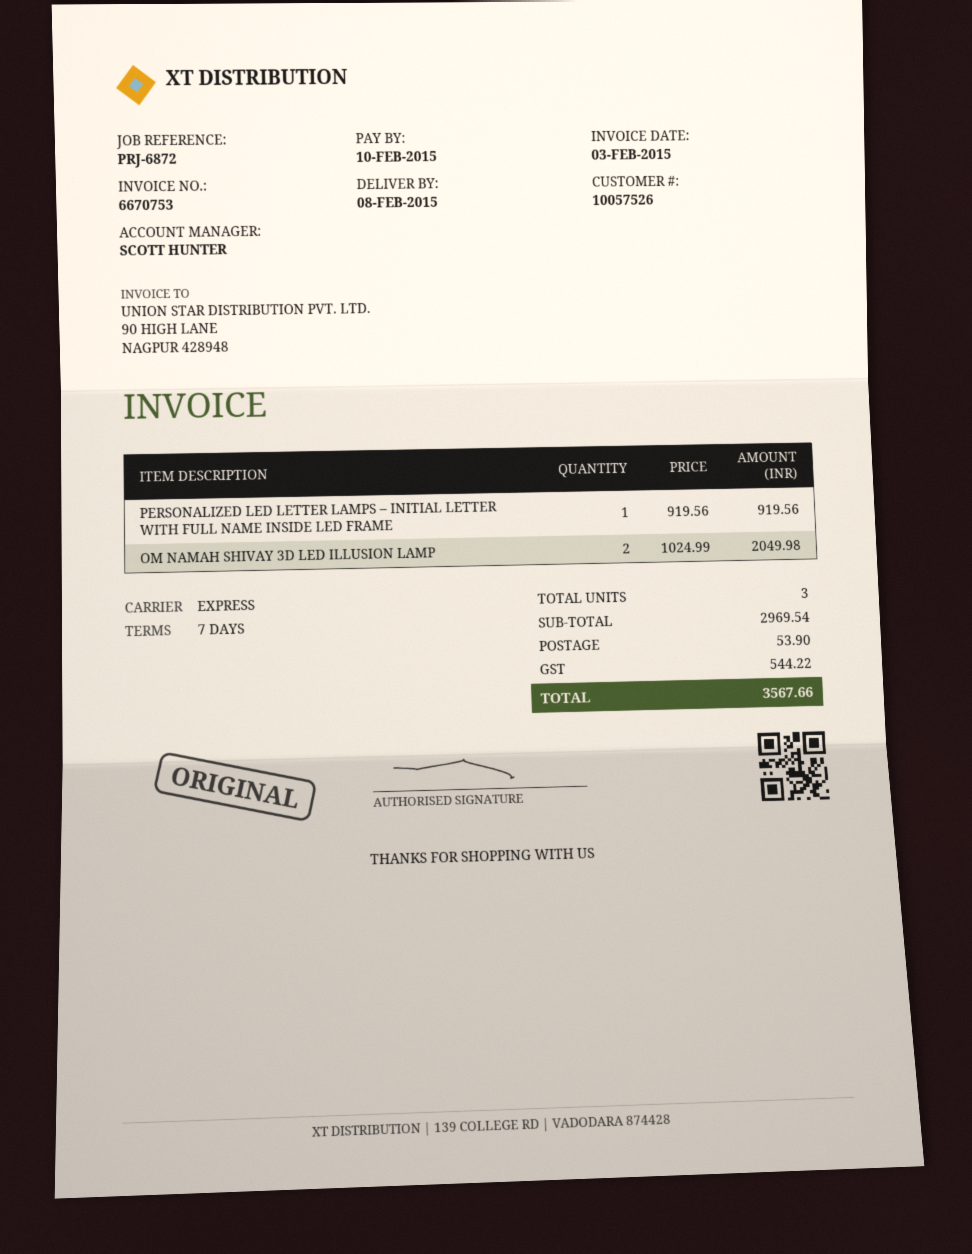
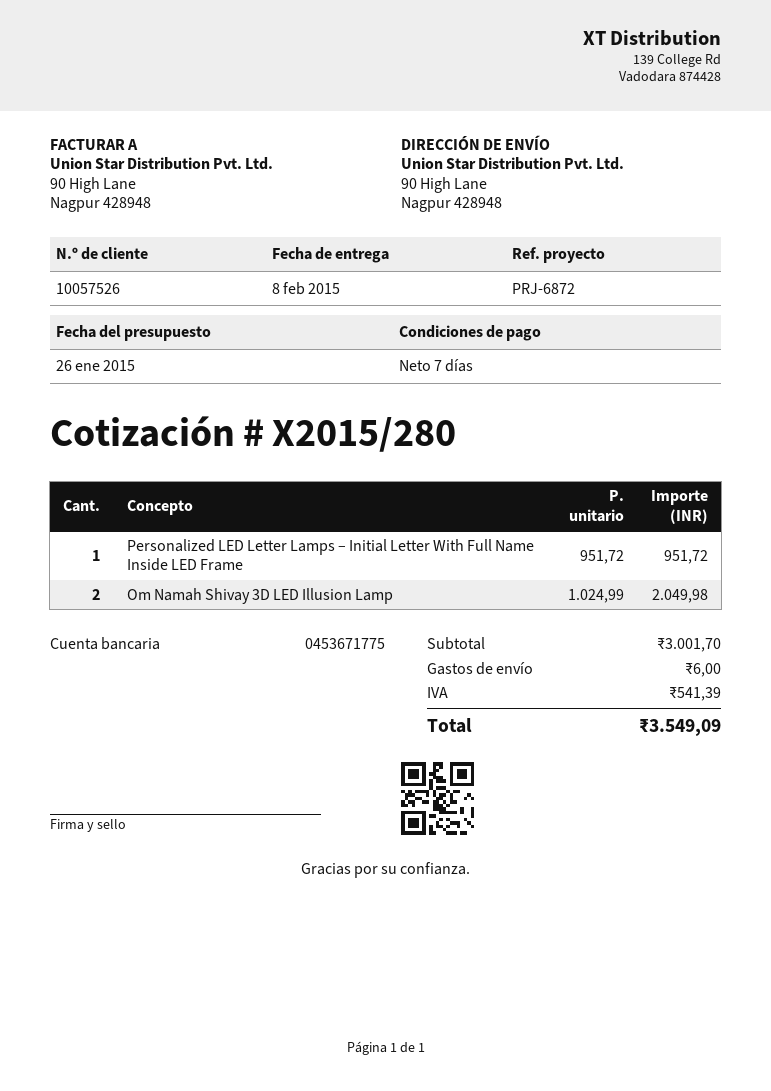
PERSONALIZED LED LETTER LAMPS – INITIAL LETTER WITH FULL NAME INSIDE LED FRAME: 1 x 919.56 = 919.56 -> 1 x 951.72 = 951.72
subtotal: 2969.54 -> 3001.70
shipping: 53.90 -> 6.00
tax: 544.22 -> 541.39
total: 3567.66 -> 3549.09

